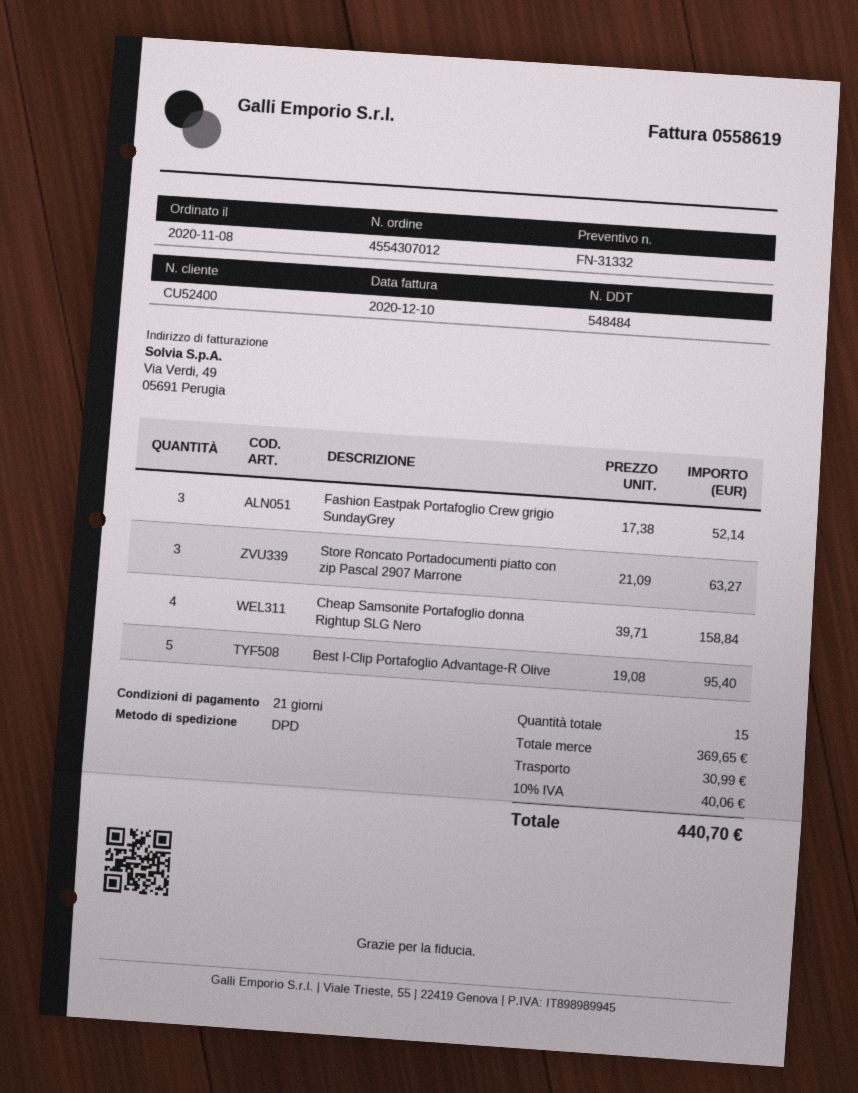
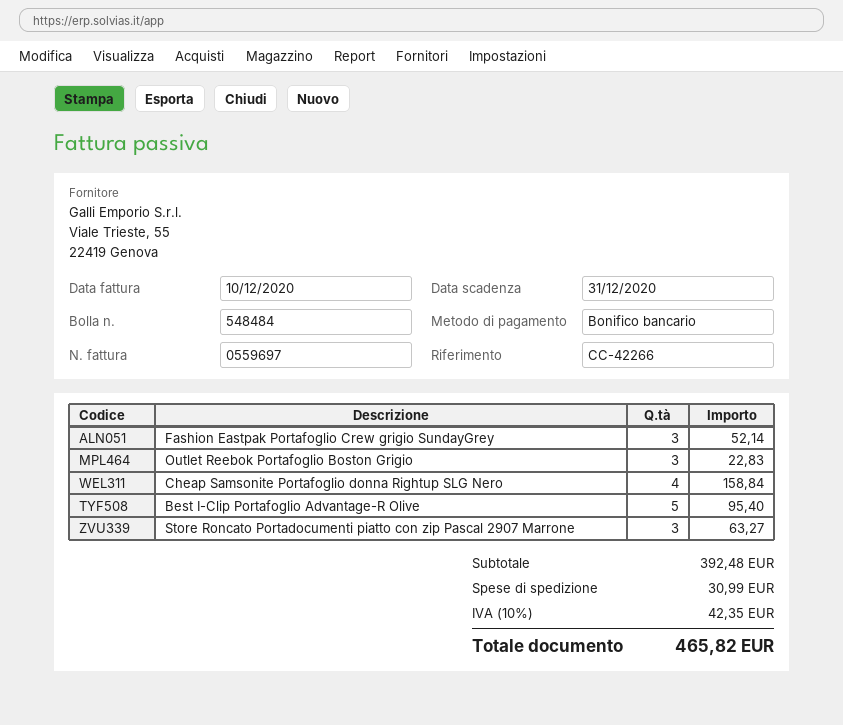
invoice number: 0558619 -> 0559697
Outlet Reebok Portafoglio Boston Grigio: none -> 3 for 22.83
subtotal: 369.65 -> 392.48
tax: 10% = 40.06 -> 10% = 42.35
total: 440.70 -> 465.82

